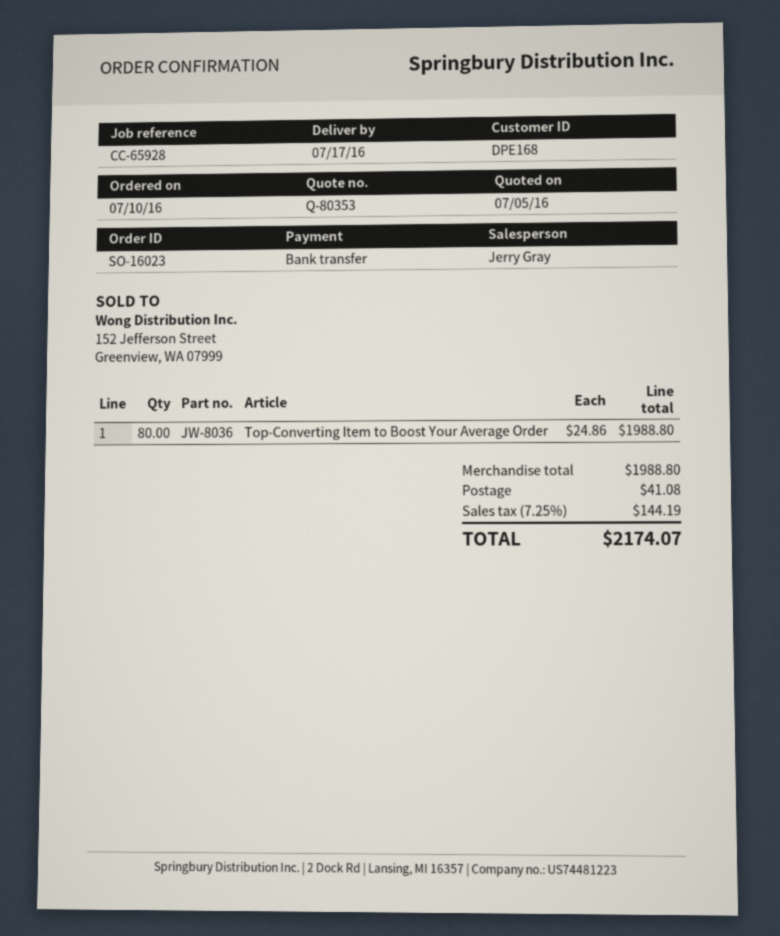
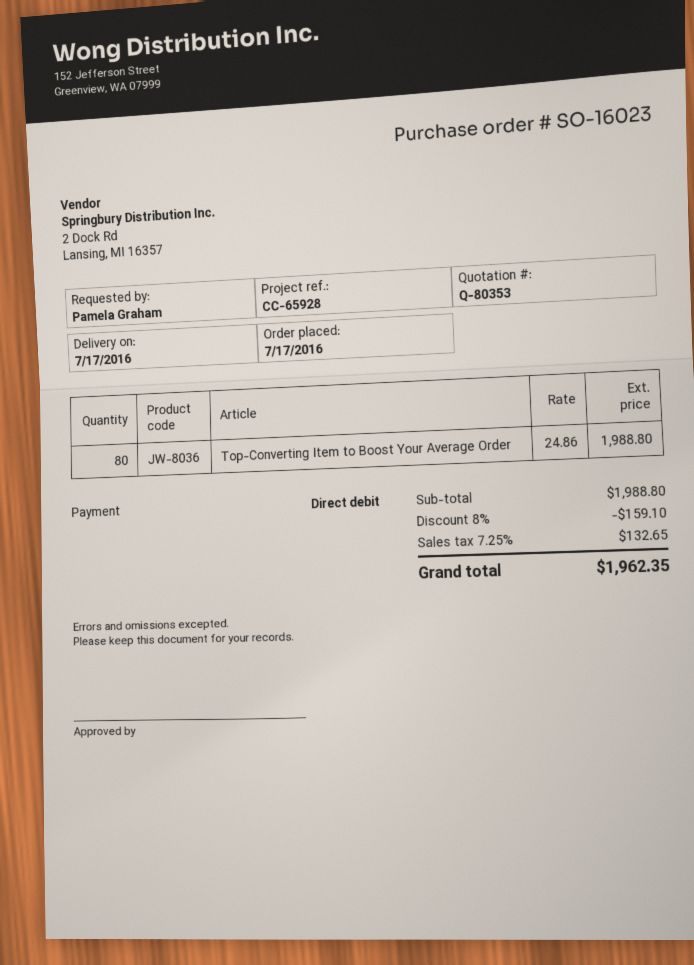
order date: 2016-07-10 -> 2016-07-17
payment method: bank transfer -> direct debit
discount: none -> 8% = 159.10
shipping: 41.08 -> none
tax: 7.25% = 144.19 -> 7.25% = 132.65
total: 2174.07 -> 1962.35

